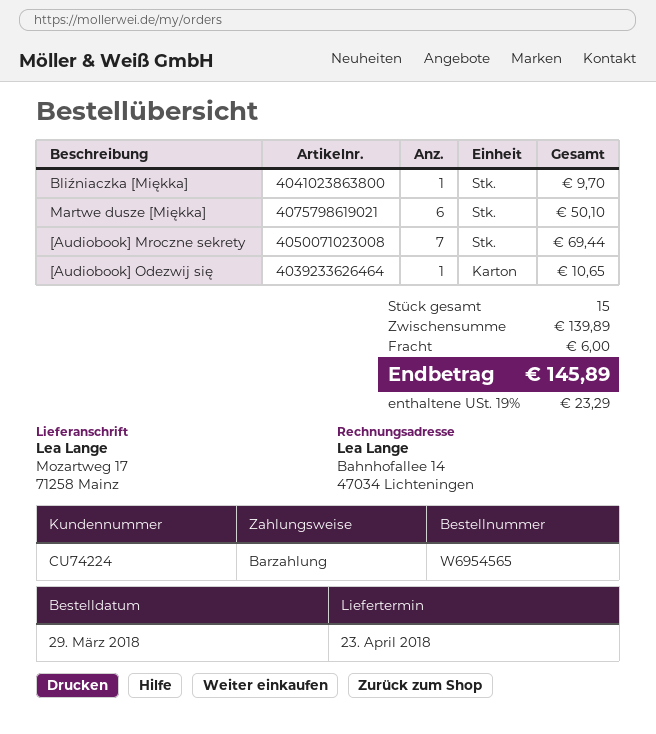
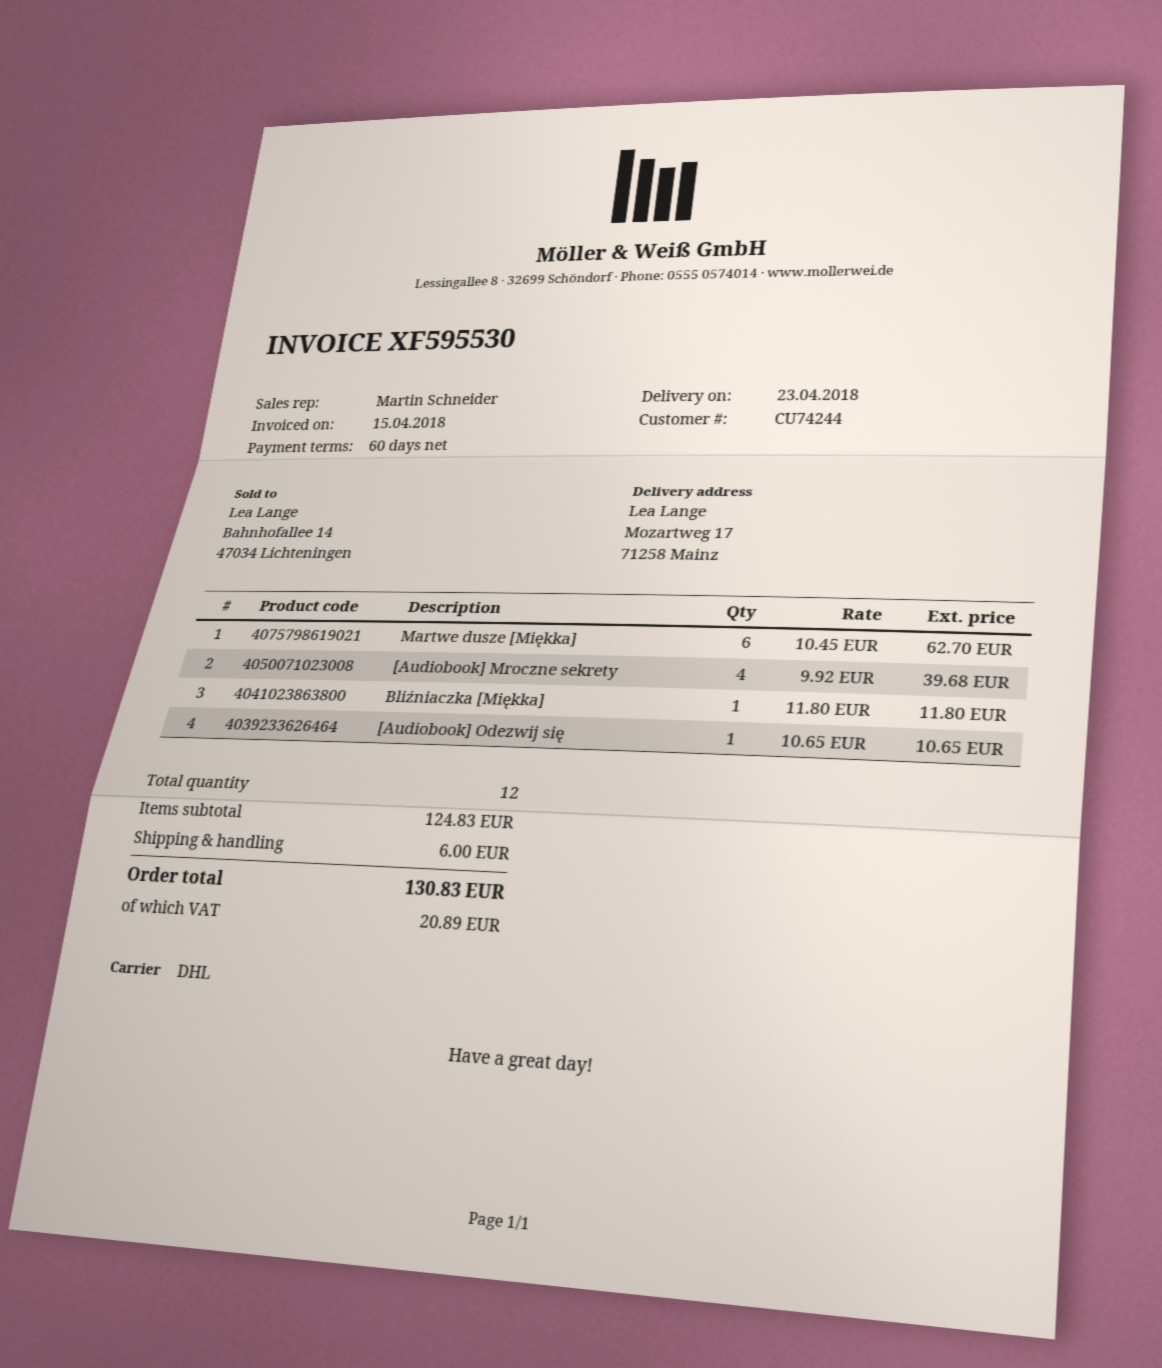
customer number: CU74224 -> CU74244
Bliźniaczka [Miękka]: 1 for 9.70 -> 1 for 11.80
Martwe dusze [Miękka]: 6 for 50.10 -> 6 for 62.70
[Audiobook] Mroczne sekrety: 7 for 69.44 -> 4 for 39.68
total quantity: 15 -> 12
subtotal: 139.89 -> 124.83
tax: 23.29 -> 20.89
total: 145.89 -> 130.83

